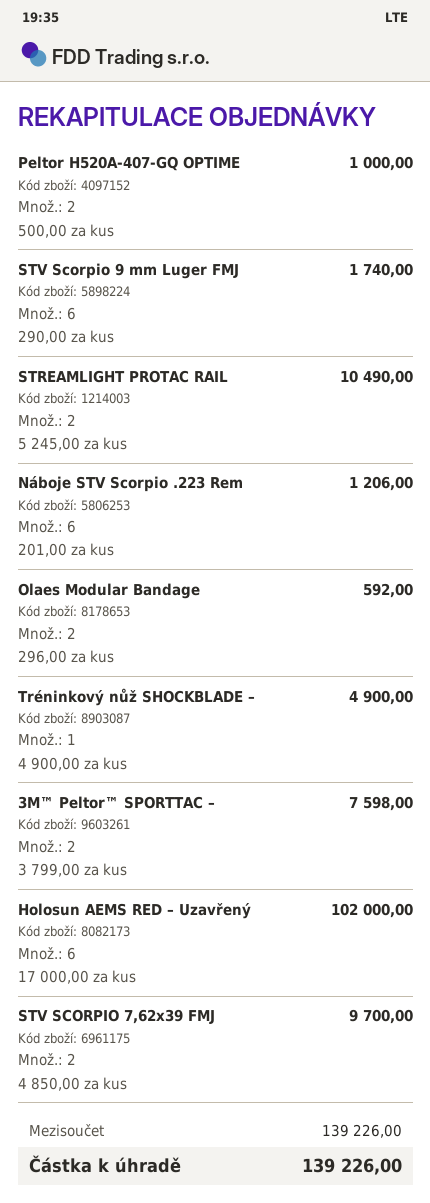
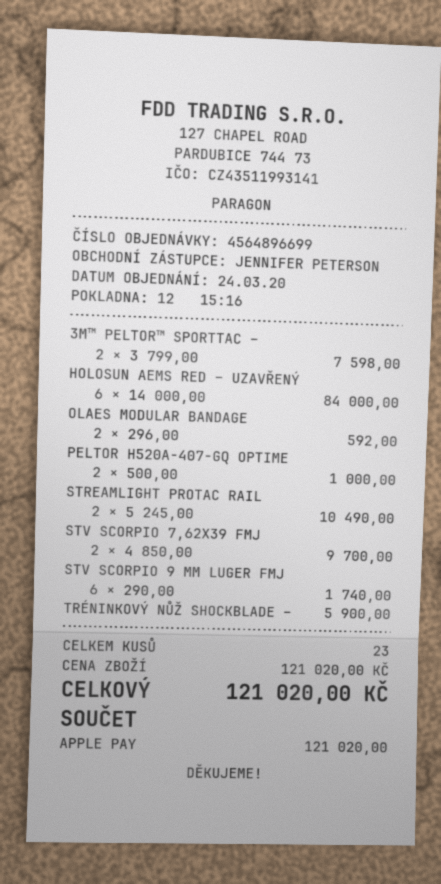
Náboje STV Scorpio .223 Rem: 6 x 201.00 = 1206.00 -> none
Tréninkový nůž SHOCKBLADE –: 1 x 4900.00 = 4900.00 -> 1 x 5900.00 = 5900.00
Holosun AEMS RED – Uzavřený: 6 x 17000.00 = 102000.00 -> 6 x 14000.00 = 84000.00
subtotal: 139226.00 -> 121020.00
total: 139226.00 -> 121020.00

